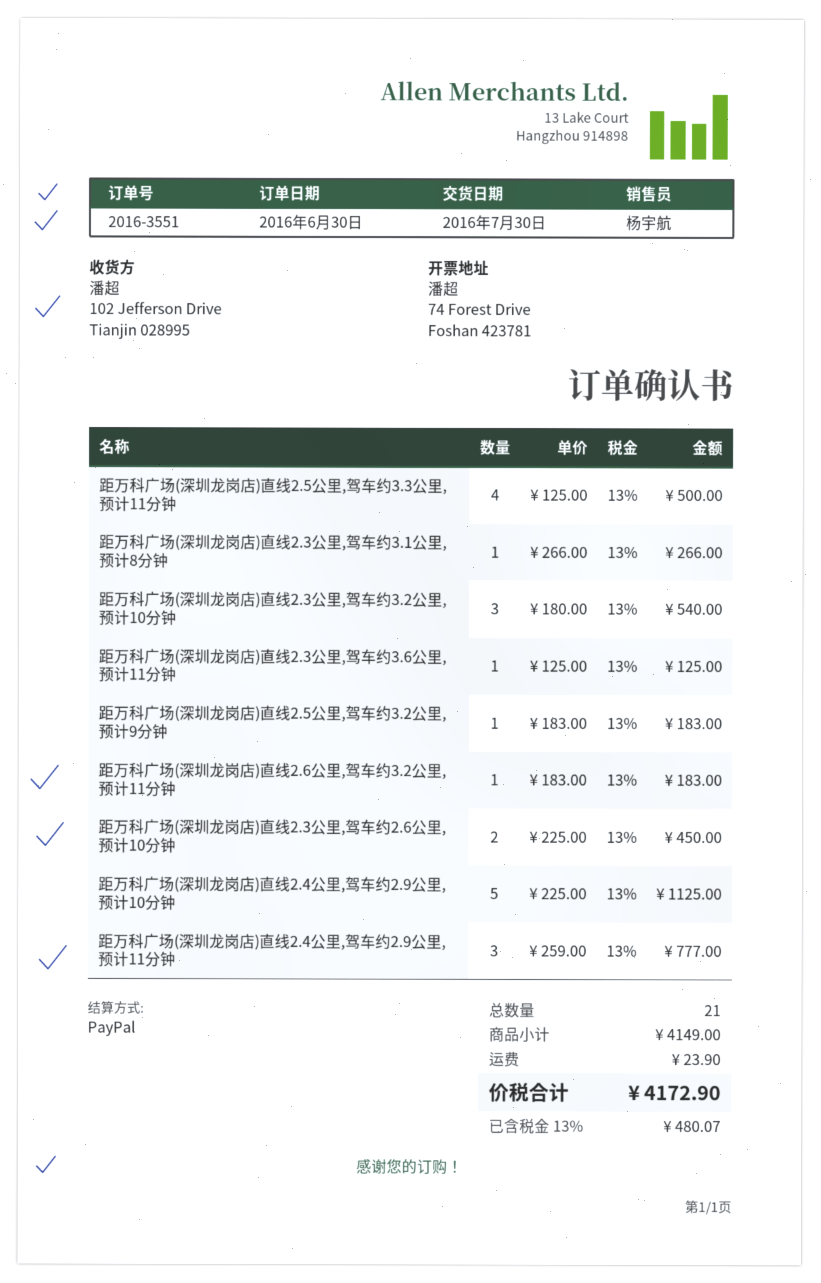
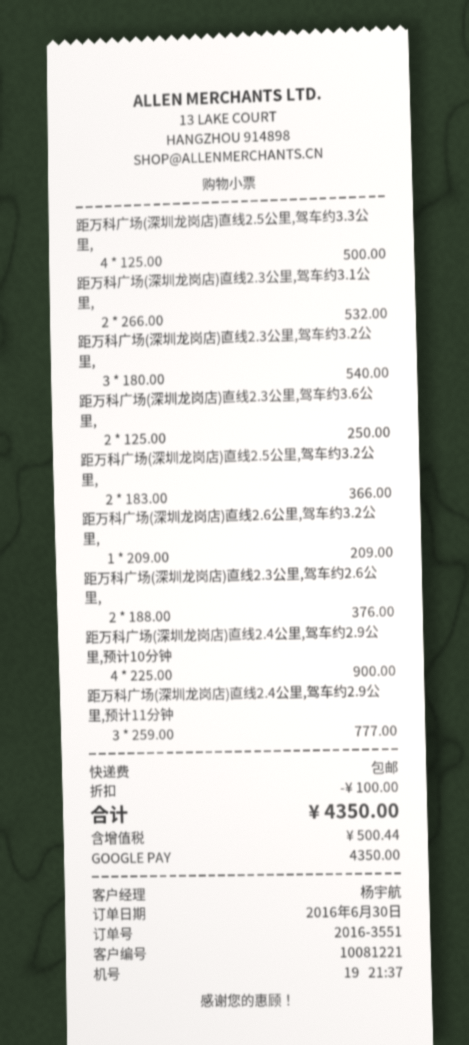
payment method: PayPal -> Google Pay
距万科广场(深圳龙岗店)直线2.3公里,驾车约3.1公里,预计8分钟: 1 x 266.00 = 266.00 -> 2 x 266.00 = 532.00
距万科广场(深圳龙岗店)直线2.3公里,驾车约3.6公里,预计11分钟: 1 x 125.00 = 125.00 -> 2 x 125.00 = 250.00
距万科广场(深圳龙岗店)直线2.5公里,驾车约3.2公里,预计9分钟: 1 x 183.00 = 183.00 -> 2 x 183.00 = 366.00
距万科广场(深圳龙岗店)直线2.6公里,驾车约3.2公里,预计11分钟: 1 x 183.00 = 183.00 -> 1 x 209.00 = 209.00
距万科广场(深圳龙岗店)直线2.3公里,驾车约2.6公里,预计10分钟: 2 x 225.00 = 450.00 -> 2 x 188.00 = 376.00
距万科广场(深圳龙岗店)直线2.4公里,驾车约2.9公里,预计10分钟: 5 x 225.00 = 1125.00 -> 4 x 225.00 = 900.00
discount: none -> 100.00
shipping: 23.90 -> 0.00
tax: 480.07 -> 500.44
total: 4172.90 -> 4350.00

